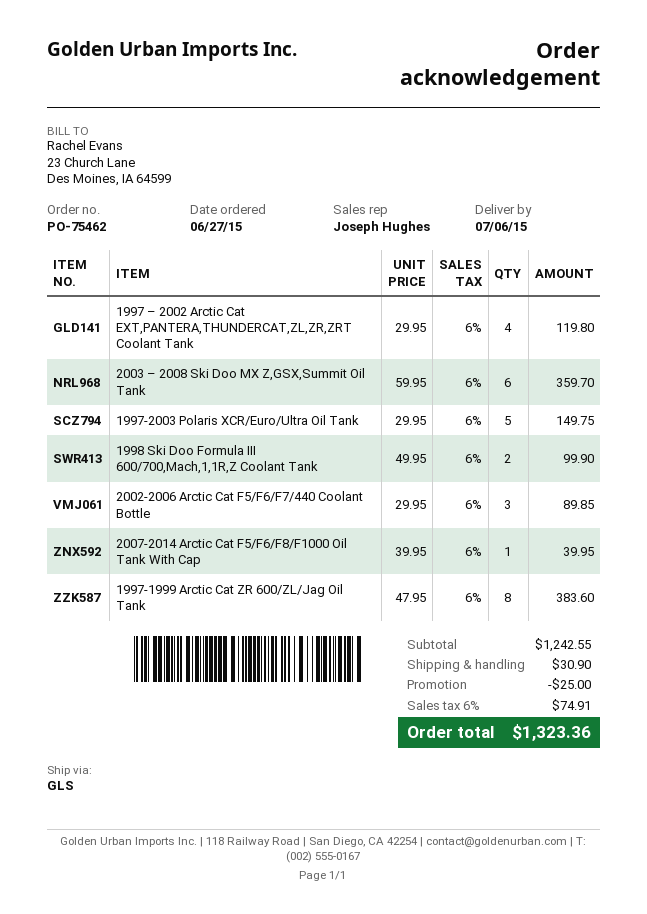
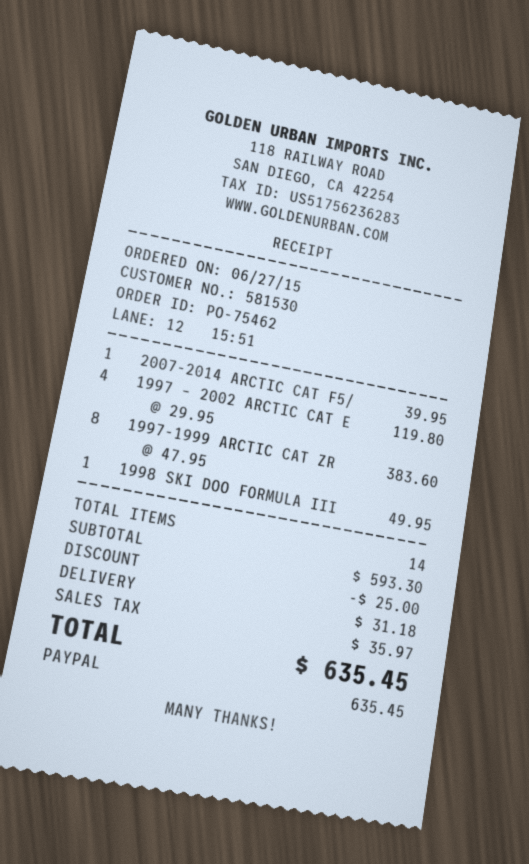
2003 – 2008 Ski Doo MX Z,GSX,Summit Oil Tank: 6 x 59.95 = 359.70 -> none
1997-2003 Polaris XCR/Euro/Ultra Oil Tank: 5 x 29.95 = 149.75 -> none
1998 Ski Doo Formula III 600/700,Mach,1,1R,Z Coolant Tank: 2 x 49.95 = 99.90 -> 1 x 49.95 = 49.95
2002-2006 Arctic Cat F5/F6/F7/440 Coolant Bottle: 3 x 29.95 = 89.85 -> none
subtotal: 1242.55 -> 593.30
shipping: 30.90 -> 31.18
tax: 74.91 -> 35.97
total: 1323.36 -> 635.45

